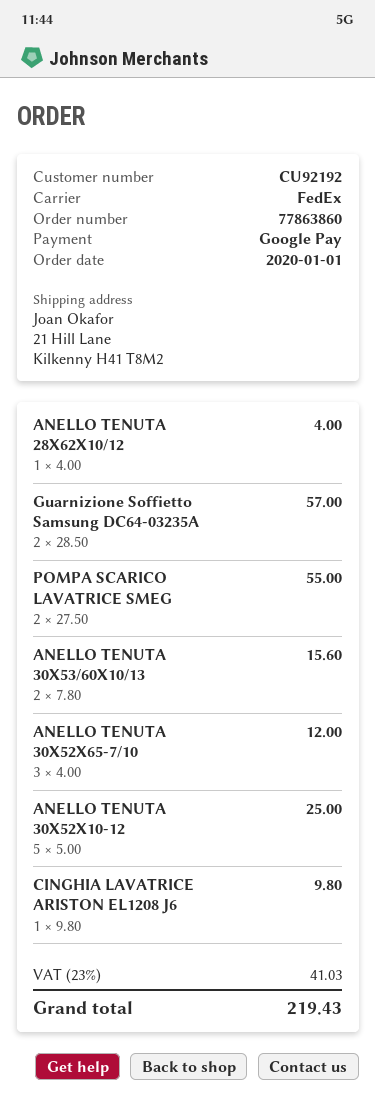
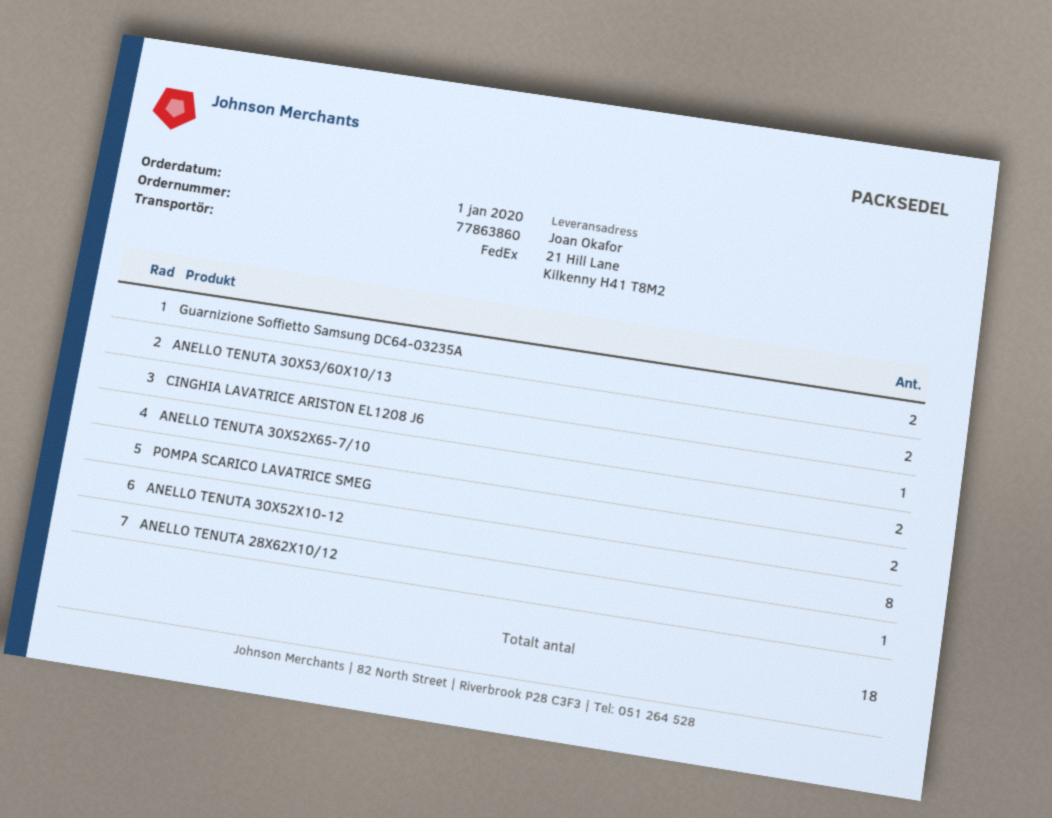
ANELLO TENUTA 30X52X65-7/10: 3 -> 2
ANELLO TENUTA 30X52X10-12: 5 -> 8

